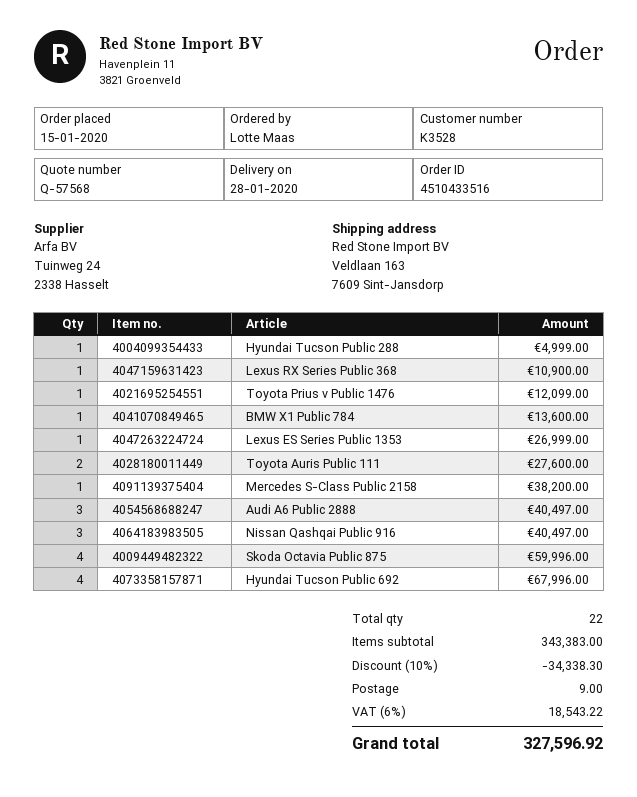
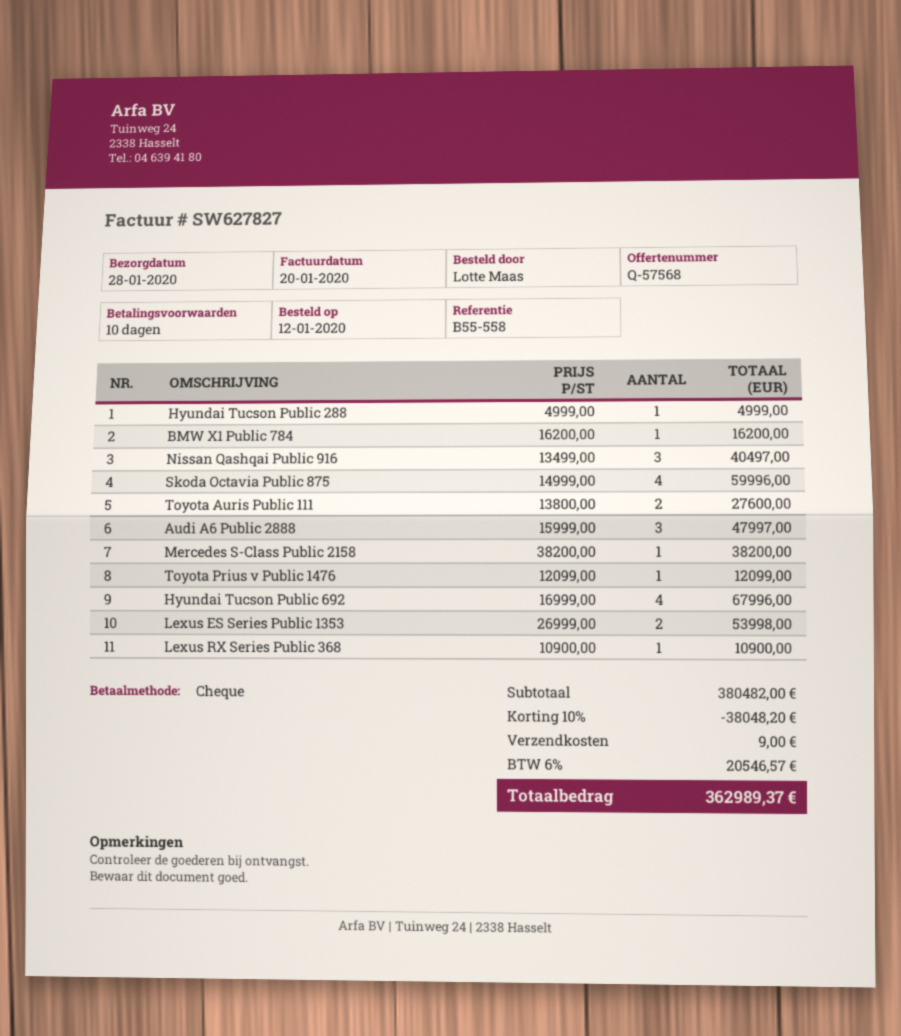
order date: 2020-01-15 -> 2020-01-12
BMW X1 Public 784: 1 for 13600.00 -> 1 for 16200.00
Lexus ES Series Public 1353: 1 for 26999.00 -> 2 for 53998.00
Audi A6 Public 2888: 3 for 40497.00 -> 3 for 47997.00
subtotal: 343383.00 -> 380482.00
discount: 10% = 34338.30 -> 10% = 38048.20
tax: 6% = 18543.22 -> 6% = 20546.57
total: 327596.92 -> 362989.37

